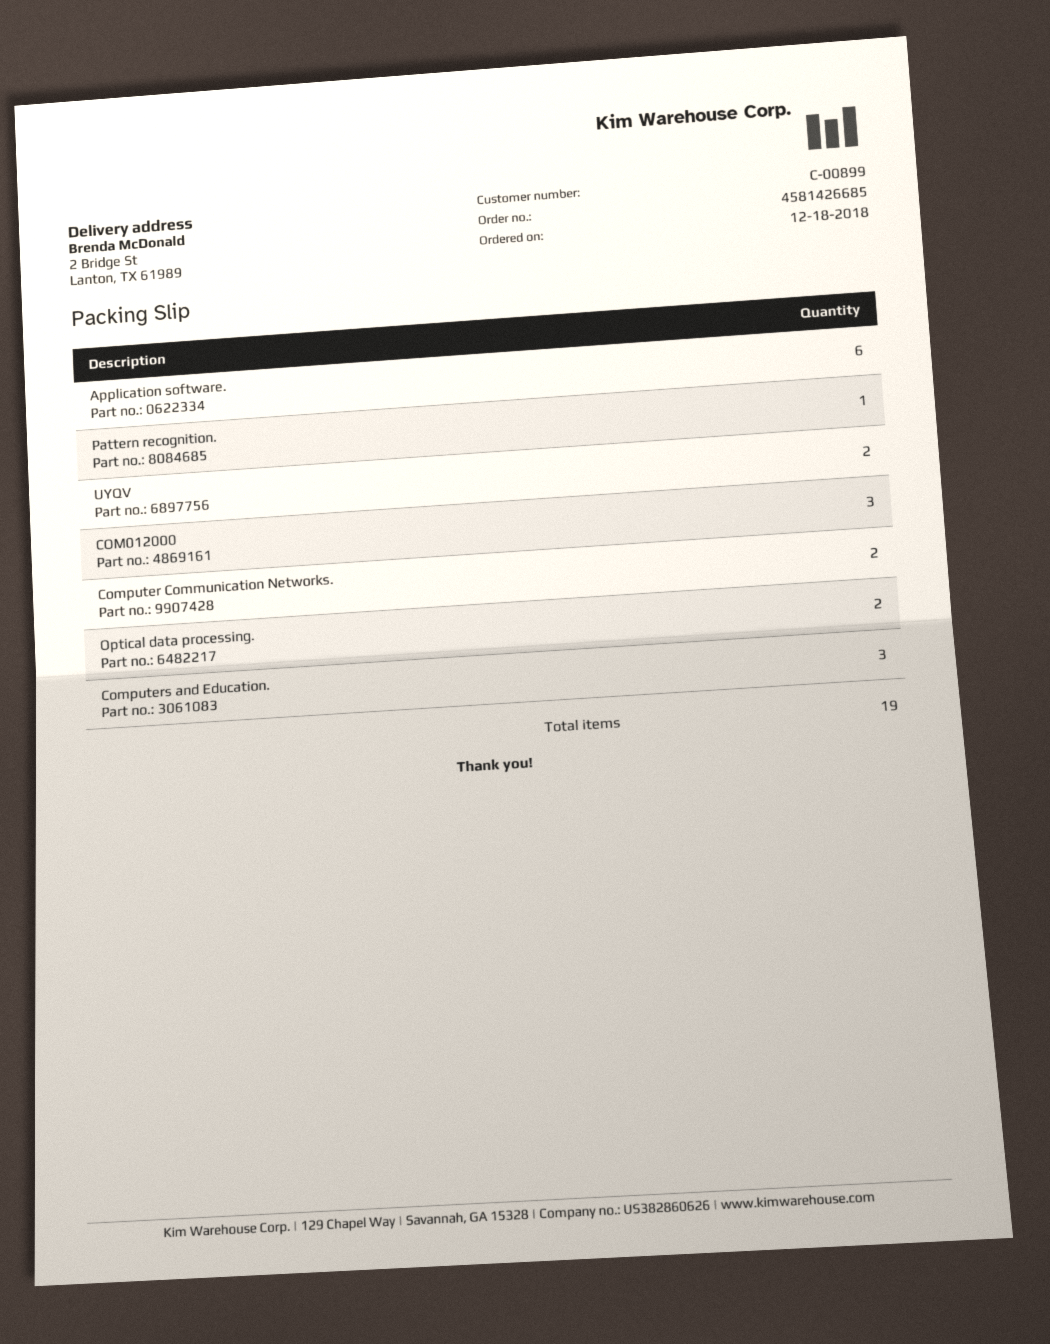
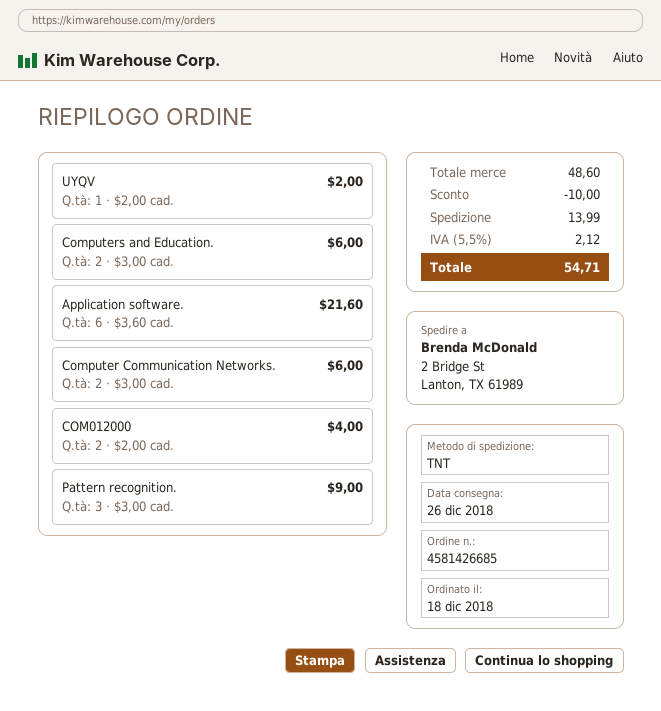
Pattern recognition.: 1 -> 3
UYQV: 2 -> 1
COM012000: 3 -> 2
Optical data processing.: 2 -> none
Computers and Education.: 3 -> 2

